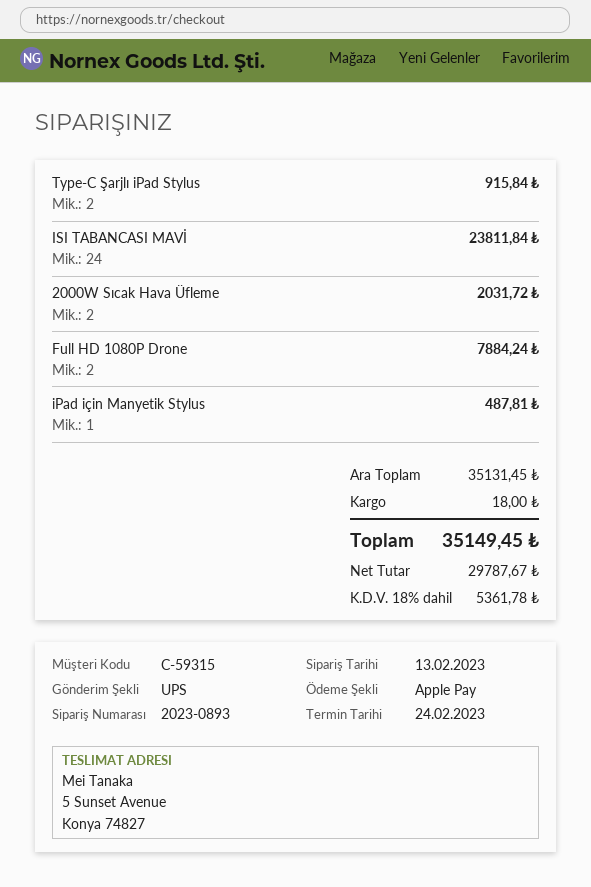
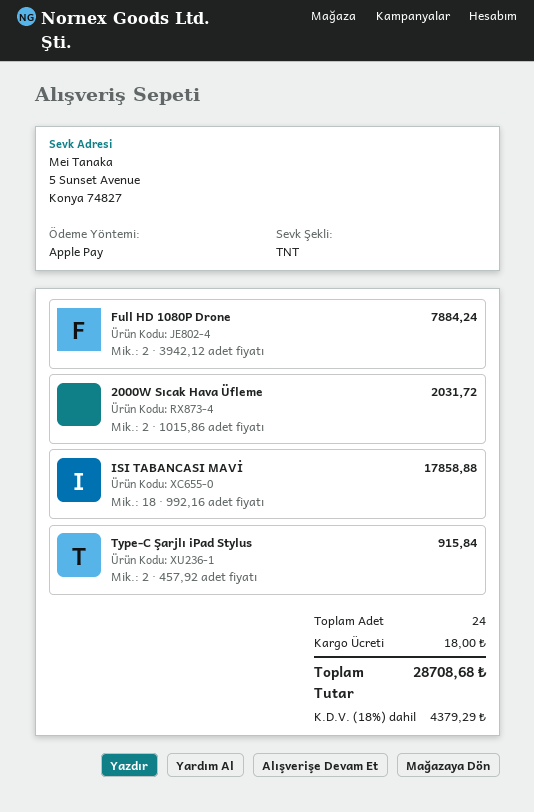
shipping method: UPS -> TNT
ISI TABANCASI MAVİ: 24 for 23811.84 -> 18 for 17858.88
iPad için Manyetik Stylus: 1 for 487.81 -> none
tax: 18% = 5361.78 -> 18% = 4379.29
total: 35149.45 -> 28708.68

